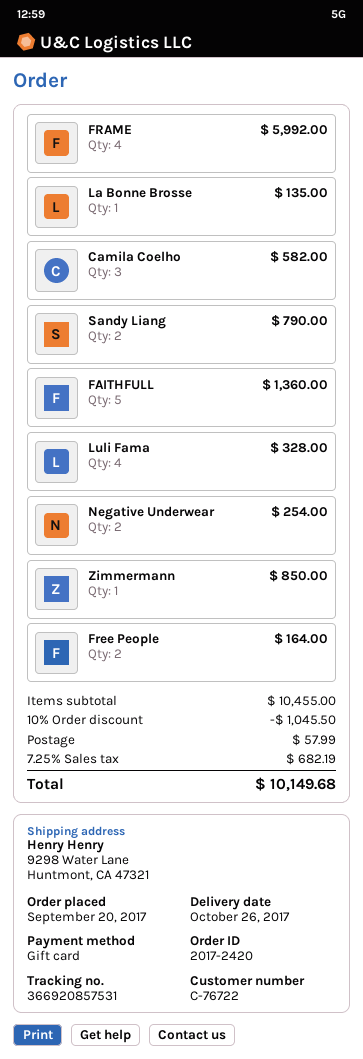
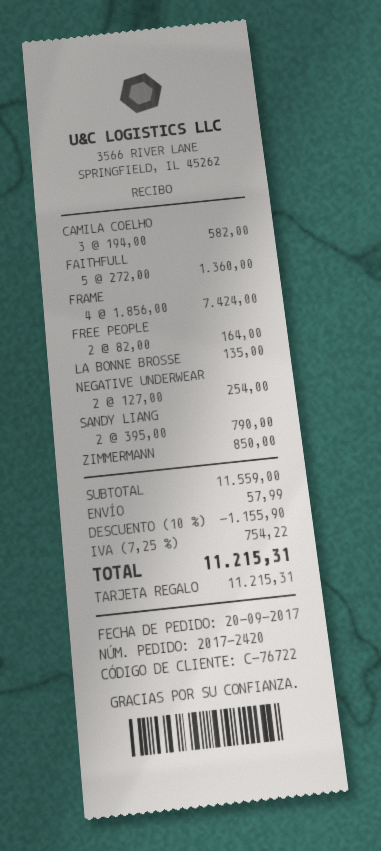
FRAME: 4 for 5992.00 -> 4 for 7424.00
Luli Fama: 4 for 328.00 -> none
subtotal: 10455.00 -> 11559.00
discount: 10% = 1045.50 -> 10% = 1155.90
tax: 7.25% = 682.19 -> 7.25% = 754.22
total: 10149.68 -> 11215.31

